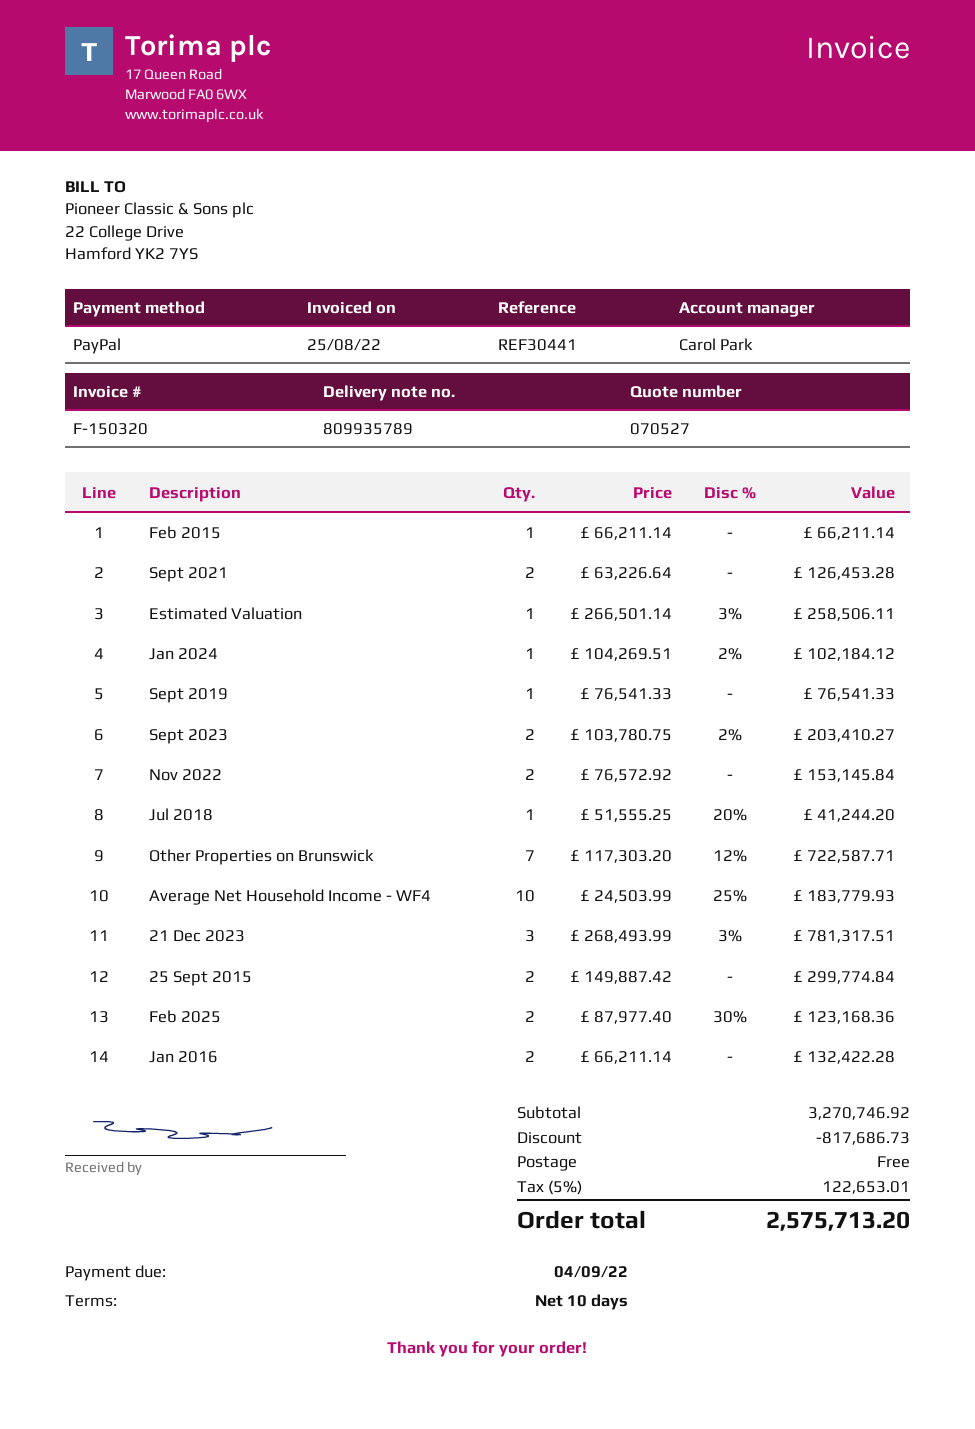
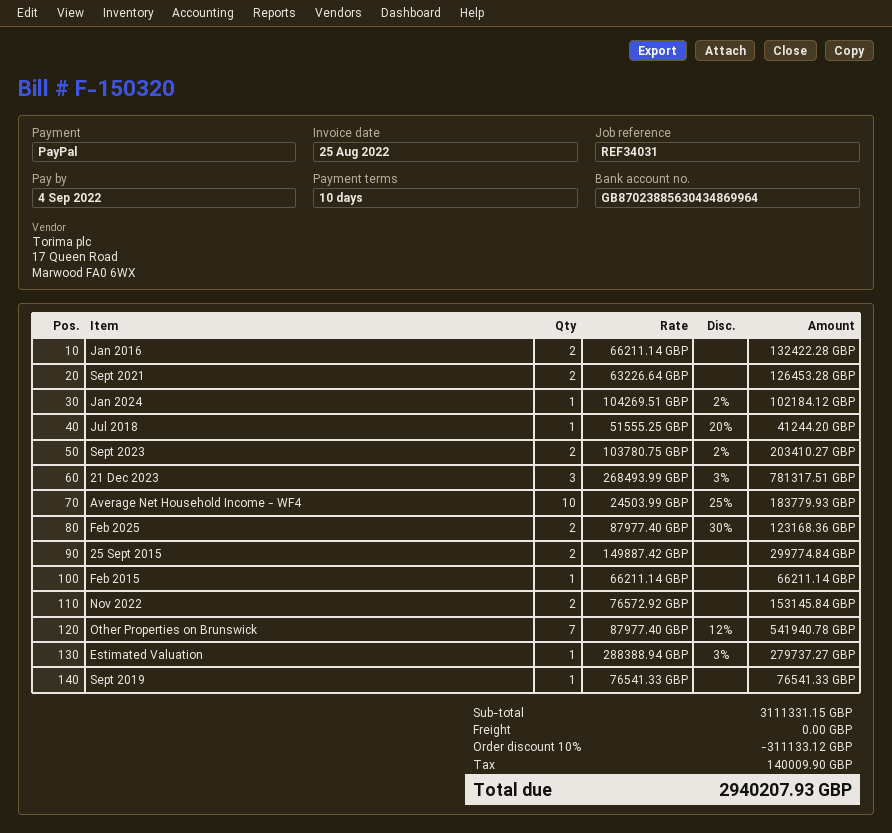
reference: REF30441 -> REF34031
Estimated Valuation: 1 x 266501.14 - 3% = 258506.11 -> 1 x 288388.94 - 3% = 279737.27
Other Properties on Brunswick: 7 x 117303.20 - 12% = 722587.71 -> 7 x 87977.40 - 12% = 541940.78
subtotal: 3270746.92 -> 3111331.15
discount: 817686.73 -> 311133.12
tax: 122653.01 -> 140009.90
total: 2575713.20 -> 2940207.93

